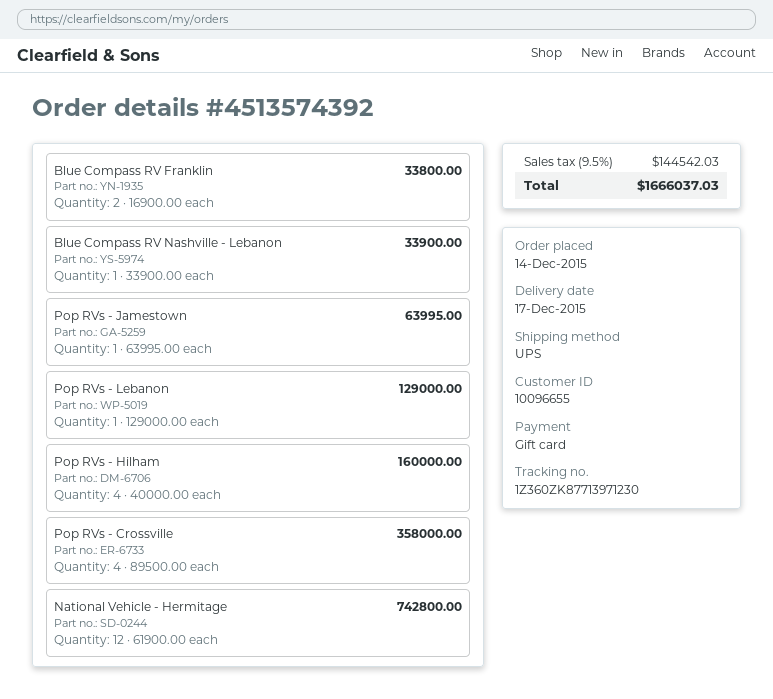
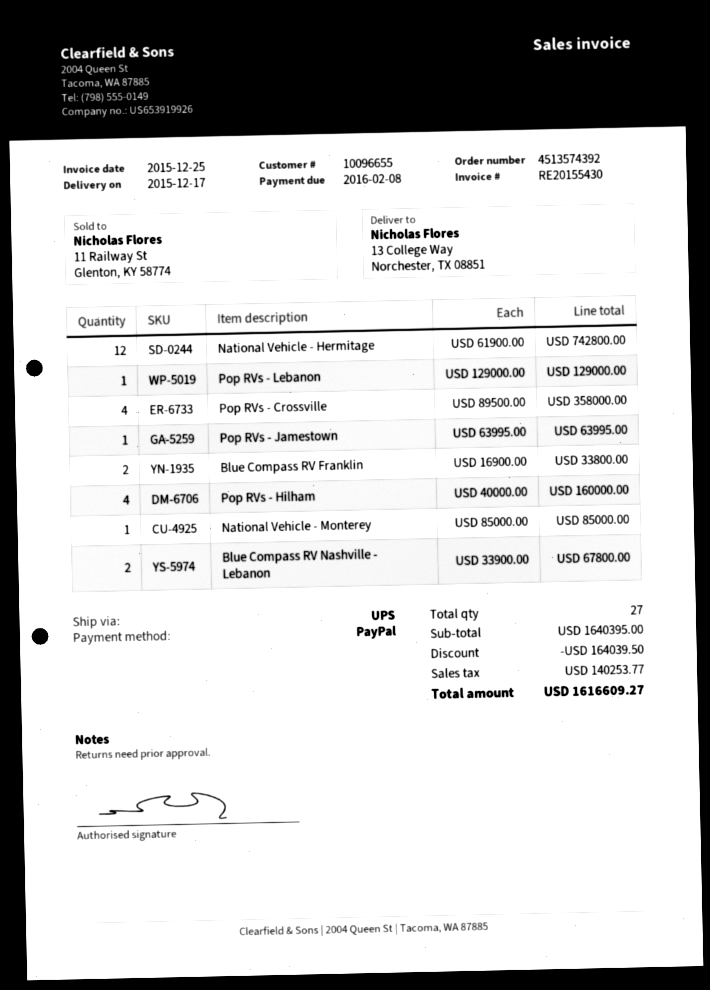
payment method: gift card -> PayPal
Blue Compass RV Nashville - Lebanon: 1 x 33900.00 = 33900.00 -> 2 x 33900.00 = 67800.00
National Vehicle - Monterey: none -> 1 x 85000.00 = 85000.00
discount: none -> 164039.50
tax: 144542.03 -> 140253.77
total: 1666037.03 -> 1616609.27

